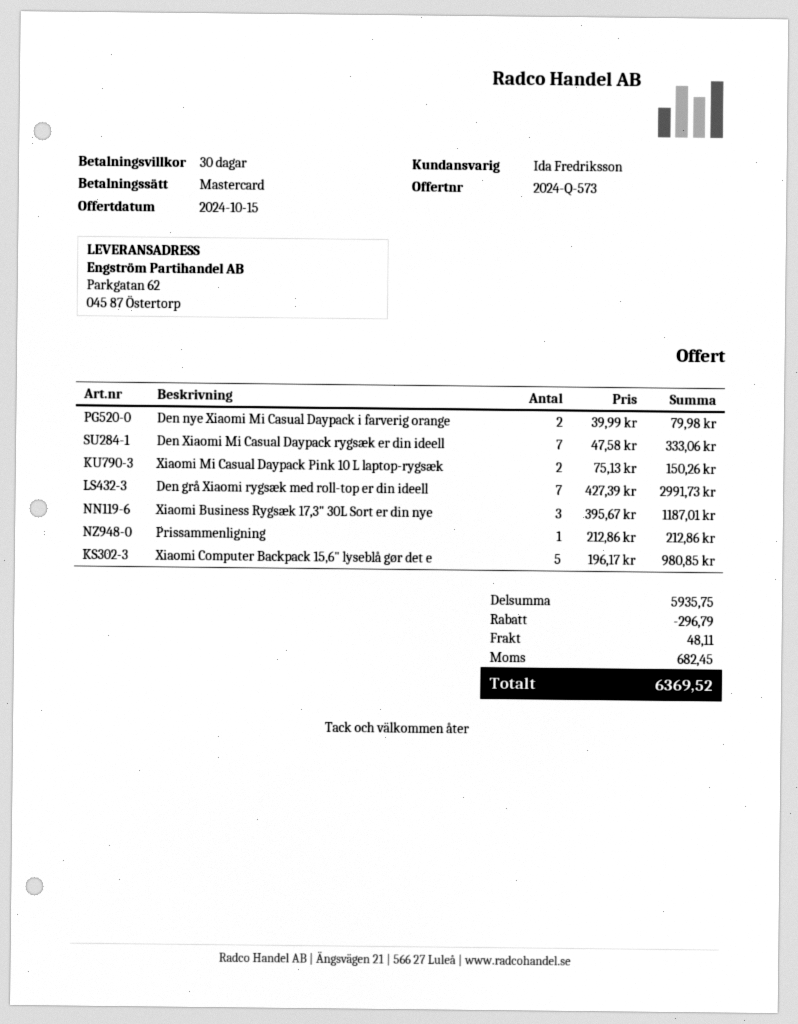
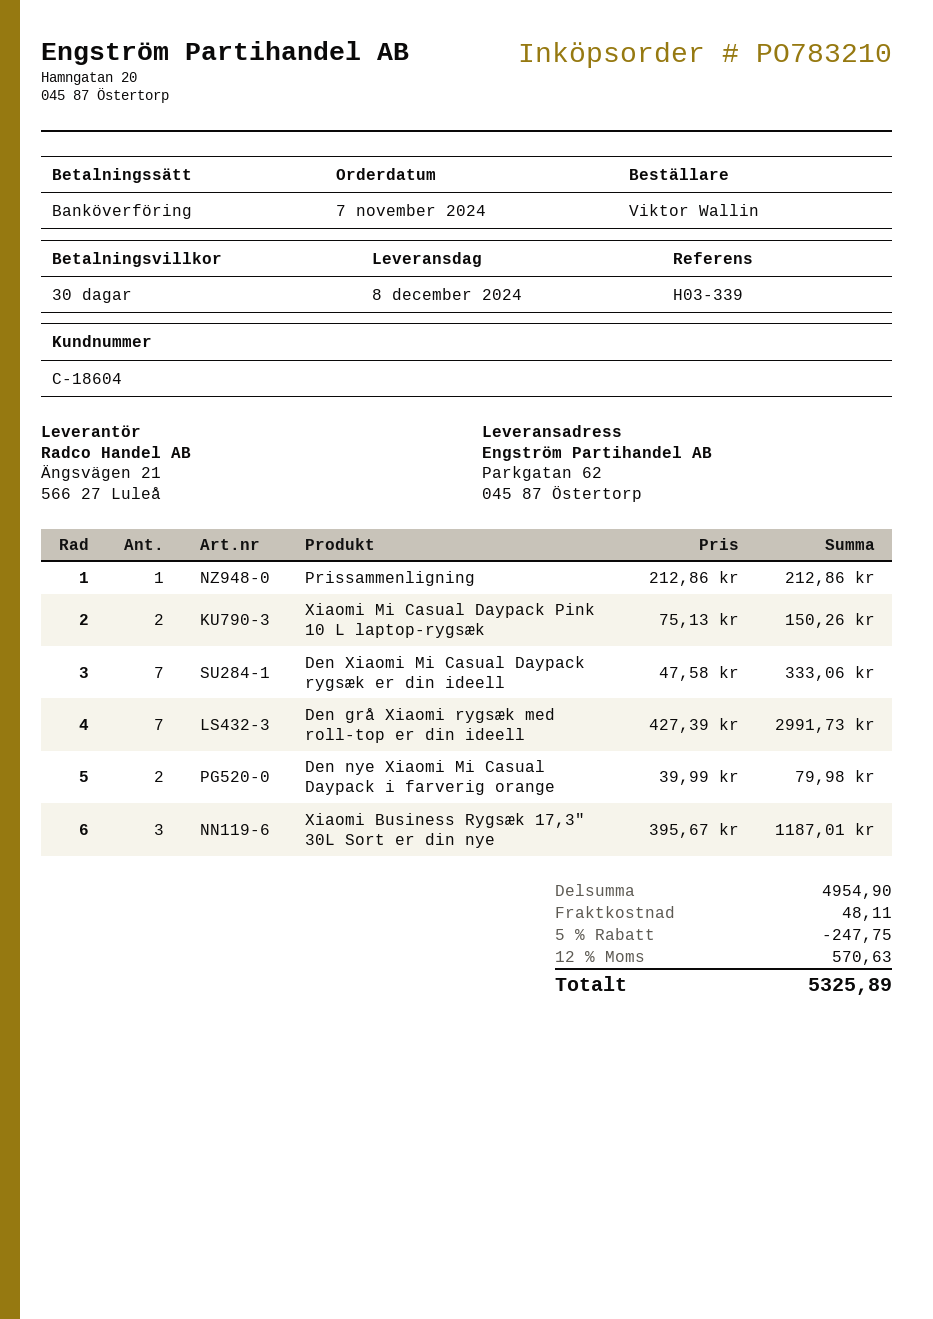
payment method: Mastercard -> bank transfer
Xiaomi Computer Backpack 15,6" lyseblå gør det e: 5 x 196.17 = 980.85 -> none
subtotal: 5935.75 -> 4954.90
discount: 296.79 -> 247.75
tax: 682.45 -> 570.63
total: 6369.52 -> 5325.89

